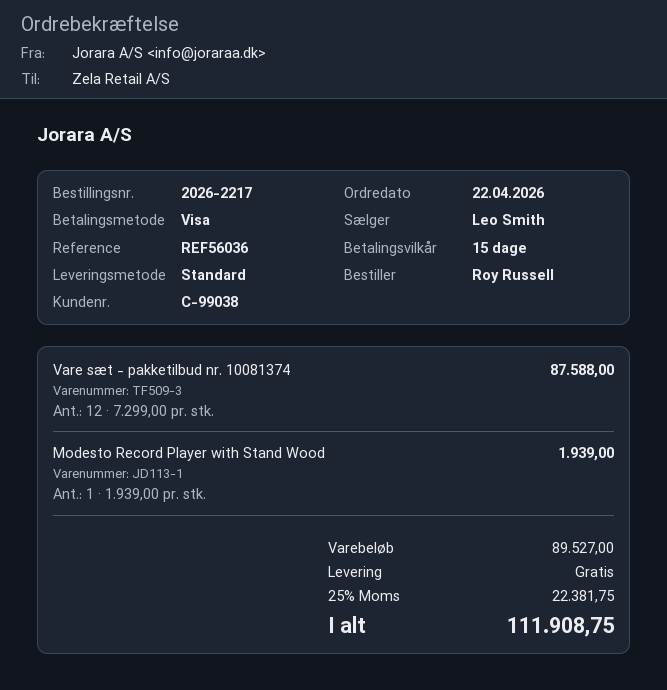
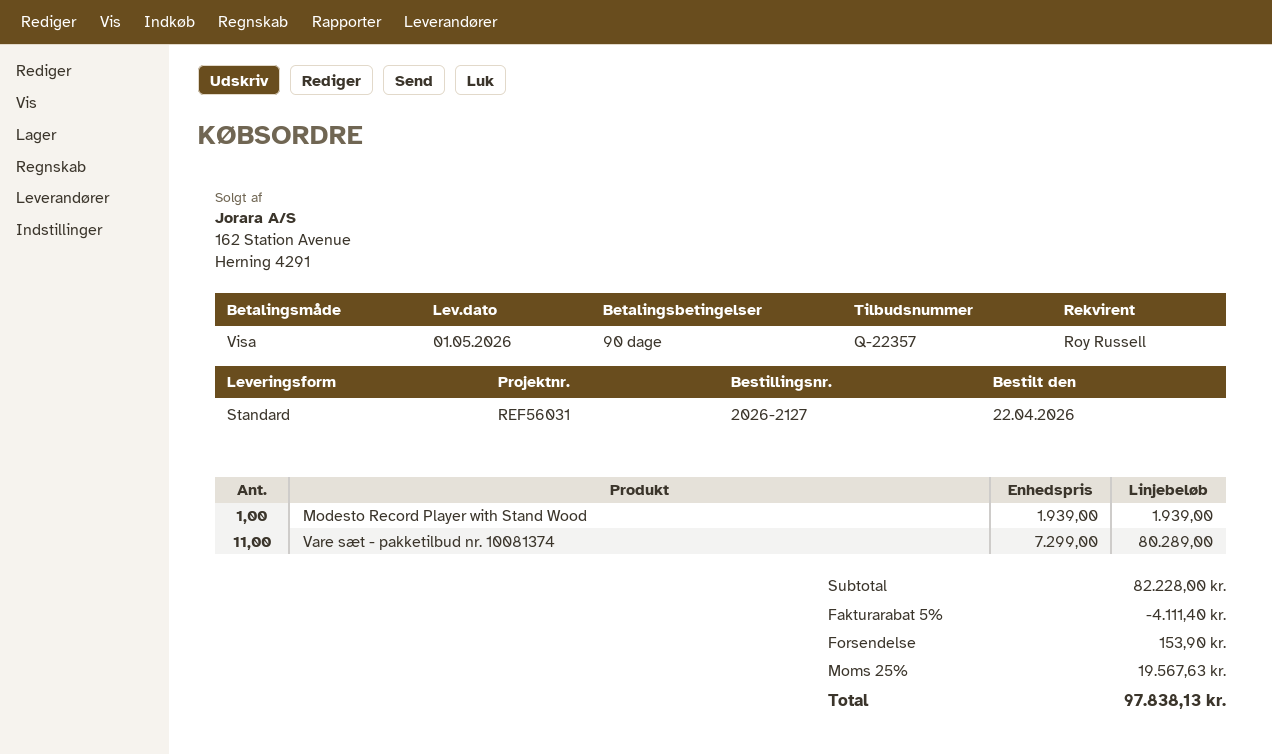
order number: 2026-2217 -> 2026-2127
payment terms: 15 days -> 90 days
reference: REF56036 -> REF56031
Vare sæt - pakketilbud nr. 10081374: 12 x 7299.00 = 87588.00 -> 11 x 7299.00 = 80289.00
subtotal: 89527.00 -> 82228.00
discount: none -> 5% = 4111.40
shipping: 0.00 -> 153.90
tax: 25% = 22381.75 -> 25% = 19567.63
total: 111908.75 -> 97838.13

